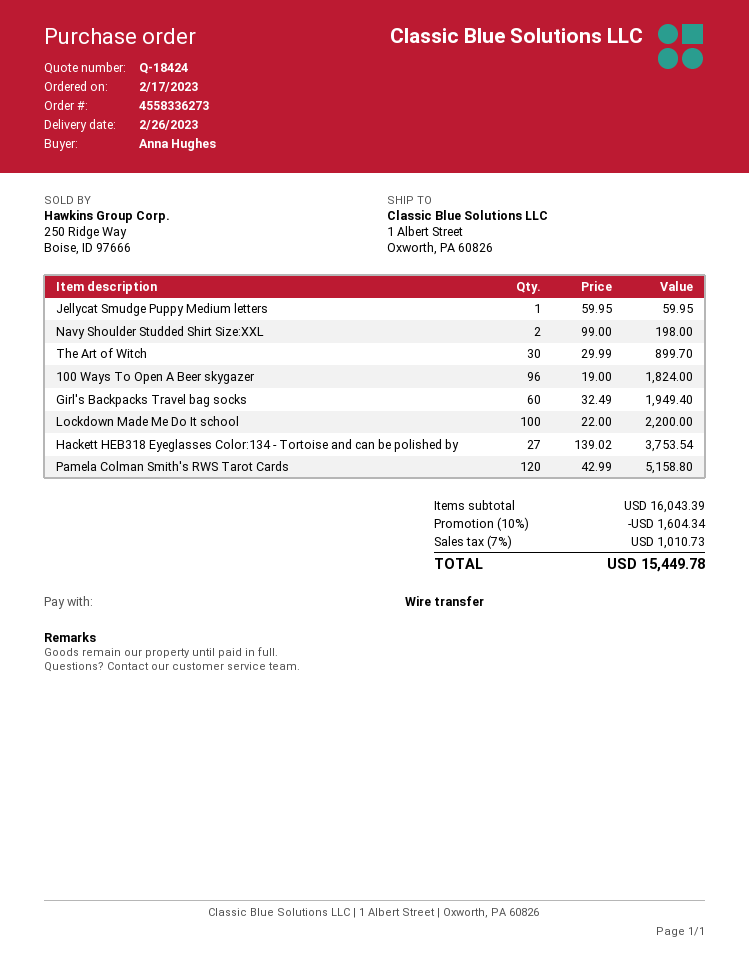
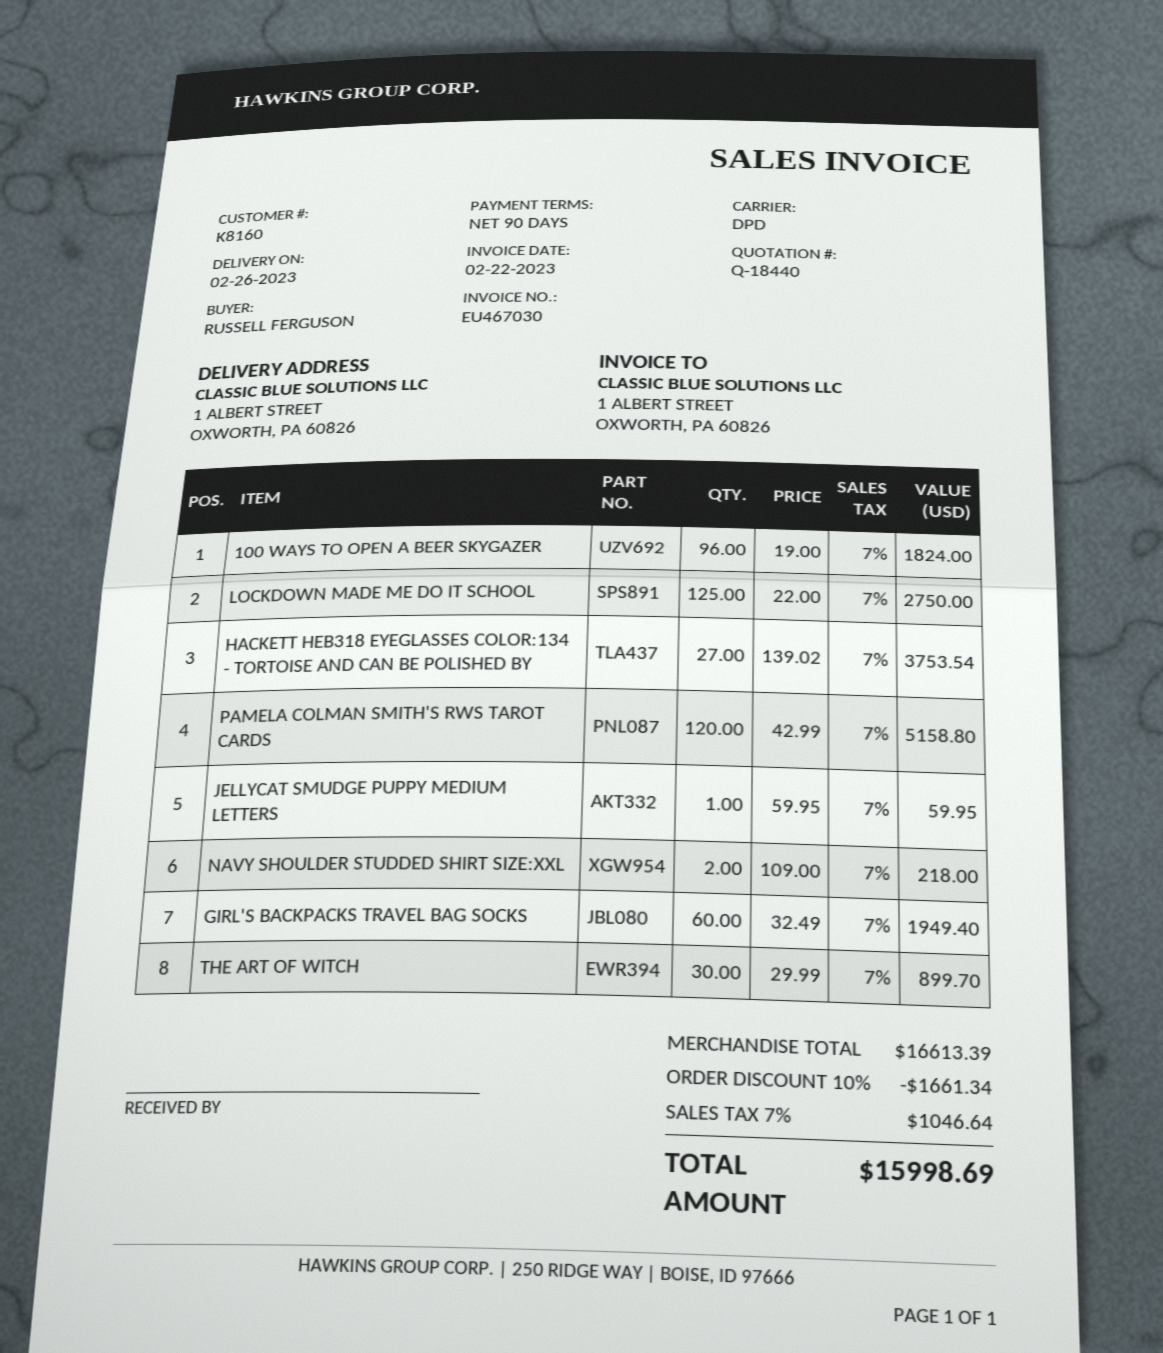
quote number: Q-18424 -> Q-18440
ordered by: Anna Hughes -> RUSSELL FERGUSON
Navy Shoulder Studded Shirt Size:XXL: 2 x 99.00 = 198.00 -> 2 x 109.00 = 218.00
Lockdown Made Me Do It school: 100 x 22.00 = 2200.00 -> 125 x 22.00 = 2750.00
subtotal: 16043.39 -> 16613.39
discount: 10% = 1604.34 -> 10% = 1661.34
tax: 7% = 1010.73 -> 7% = 1046.64
total: 15449.78 -> 15998.69

